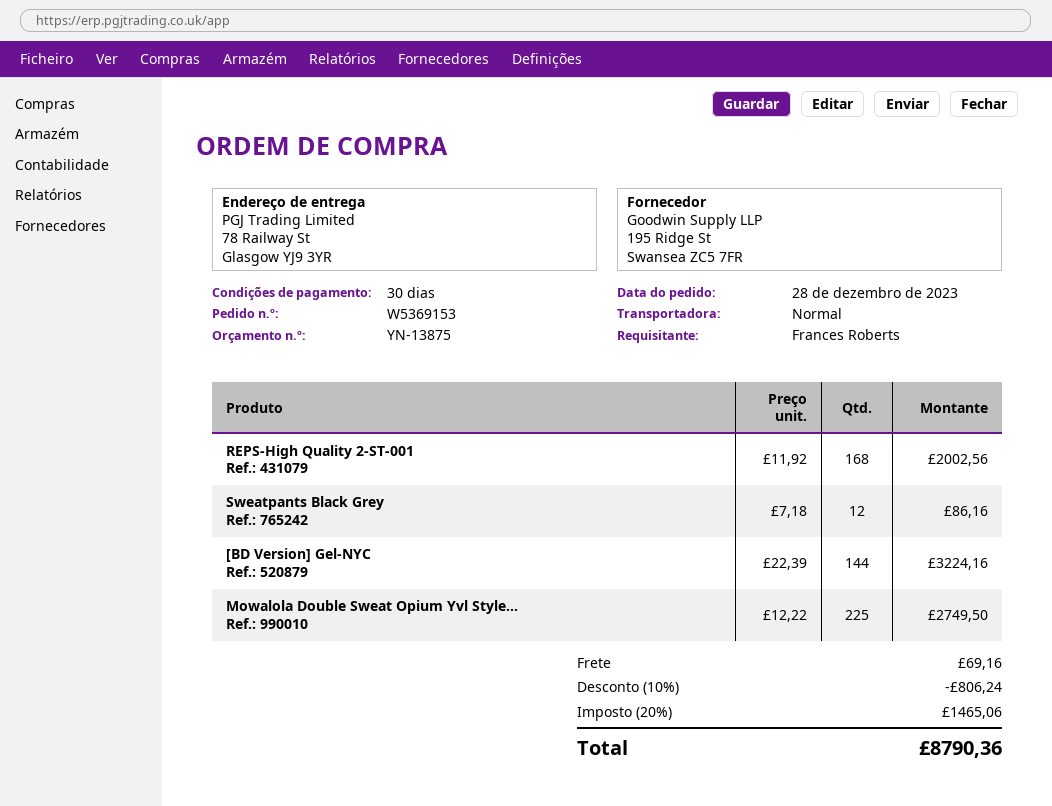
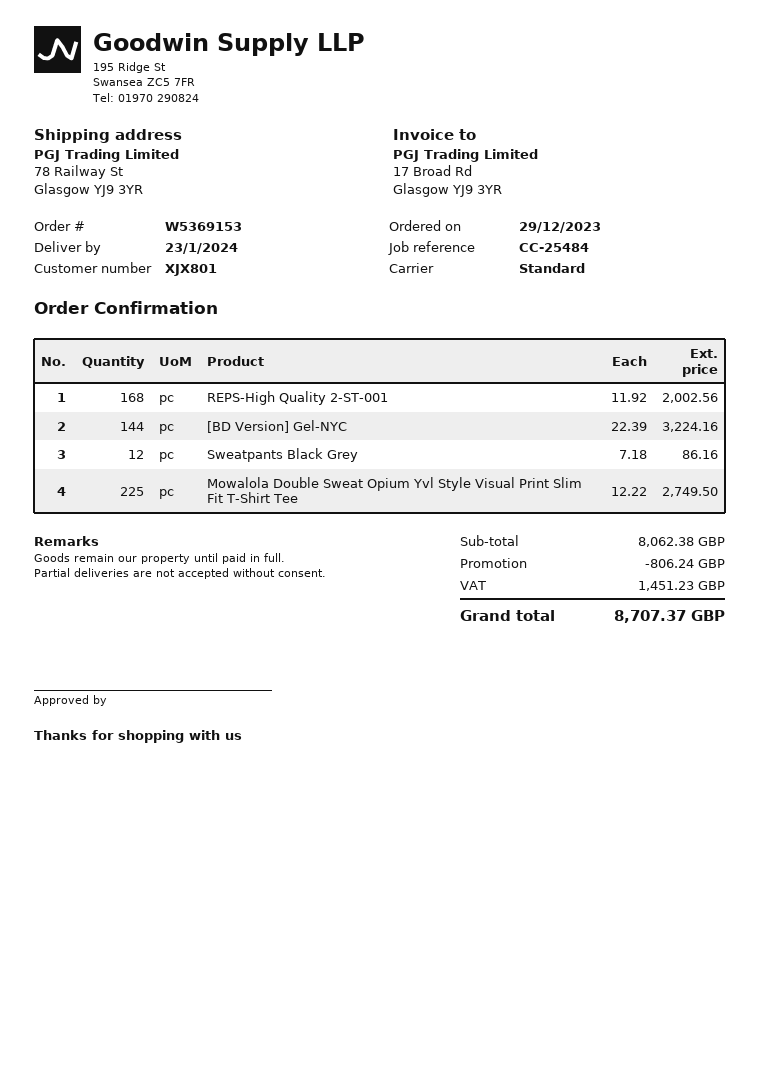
order date: 2023-12-28 -> 2023-12-29
shipping: 69.16 -> none
tax: 1465.06 -> 1451.23
total: 8790.36 -> 8707.37

